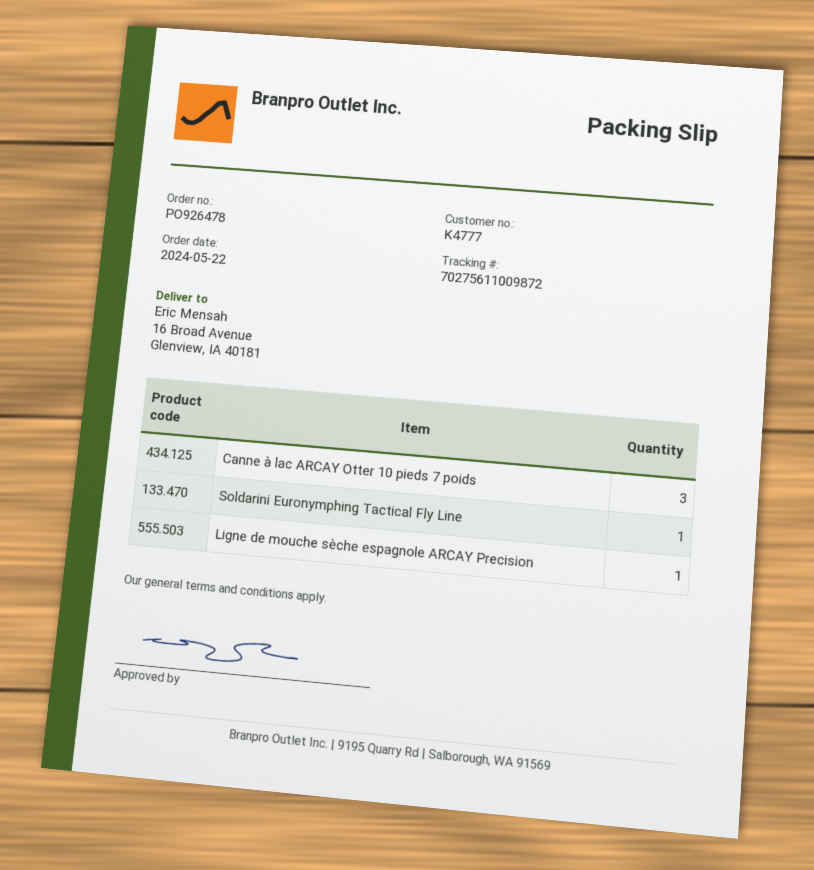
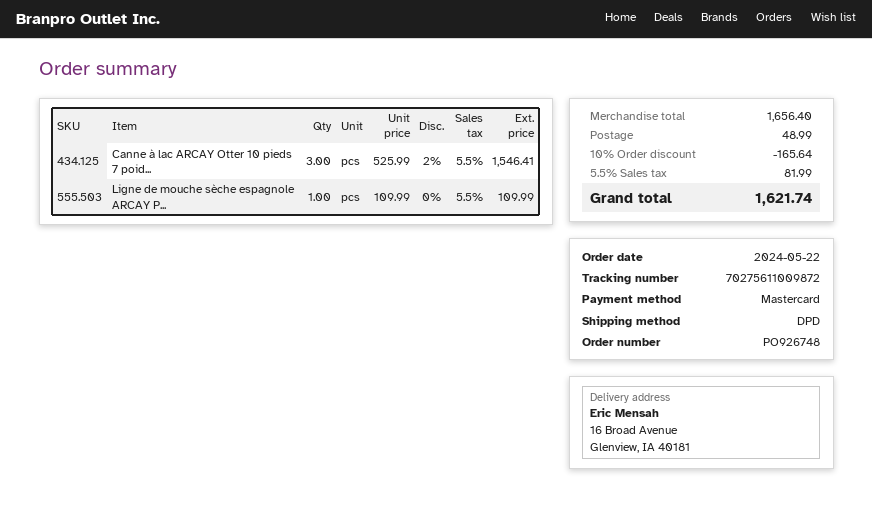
order number: PO926478 -> PO926748
Soldarini Euronymphing Tactical Fly Line: 1 -> none

